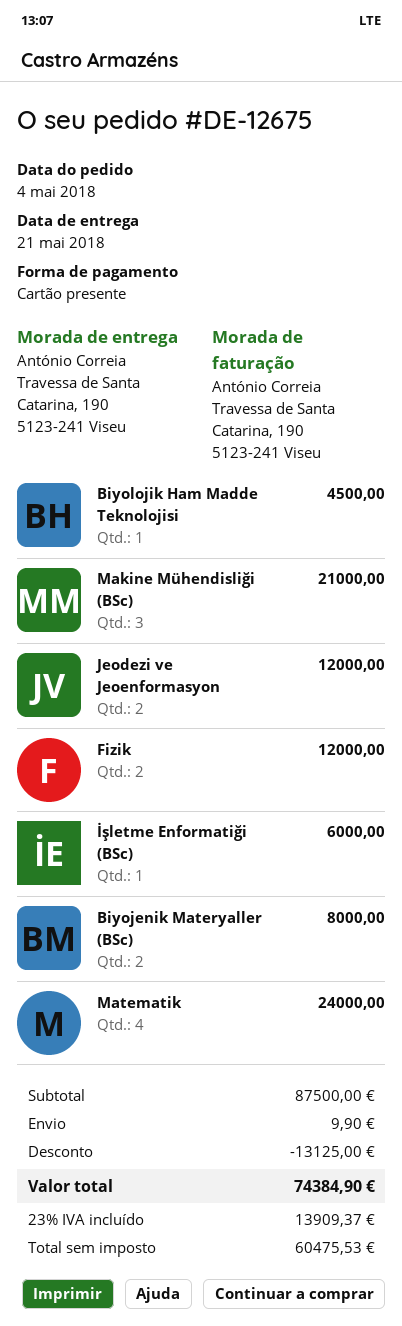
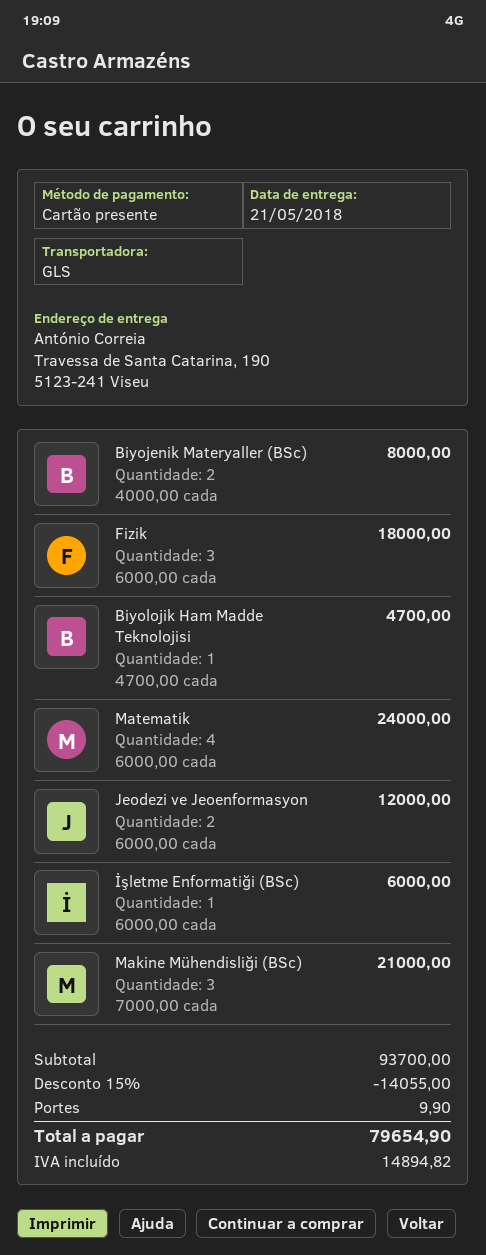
Biyolojik Ham Madde Teknolojisi: 1 for 4500.00 -> 1 for 4700.00
Fizik: 2 for 12000.00 -> 3 for 18000.00
subtotal: 87500.00 -> 93700.00
discount: 13125.00 -> 14055.00
tax: 13909.37 -> 14894.82
total: 74384.90 -> 79654.90

